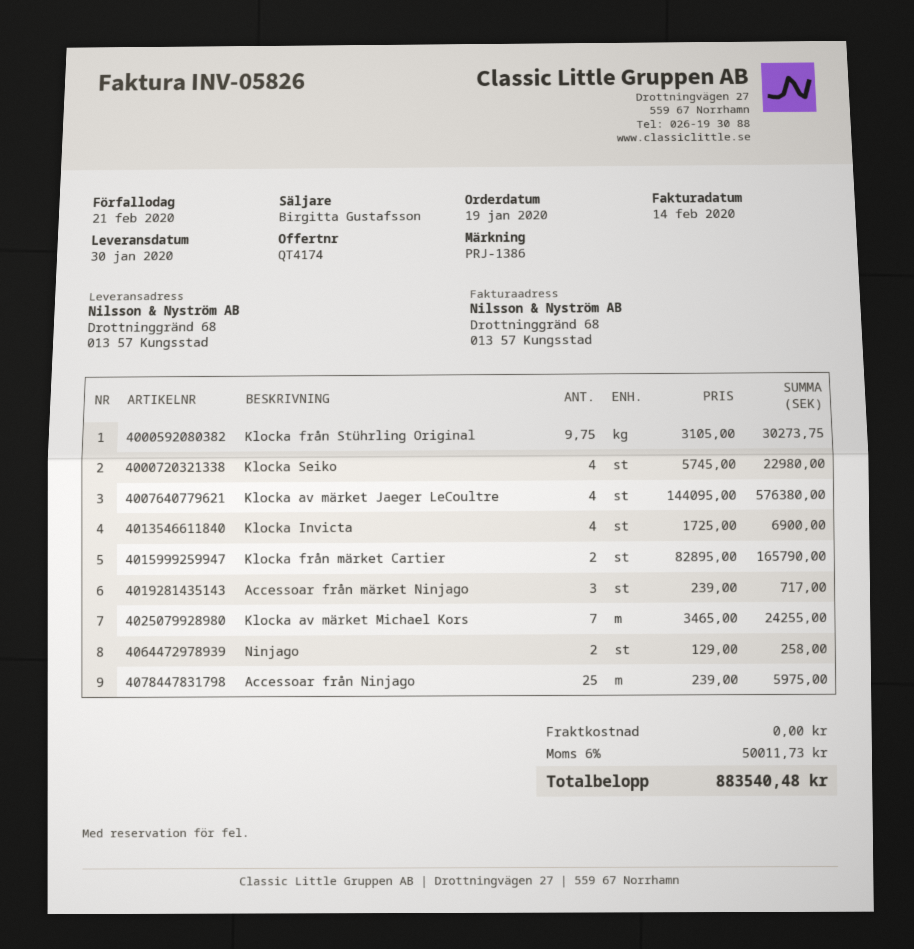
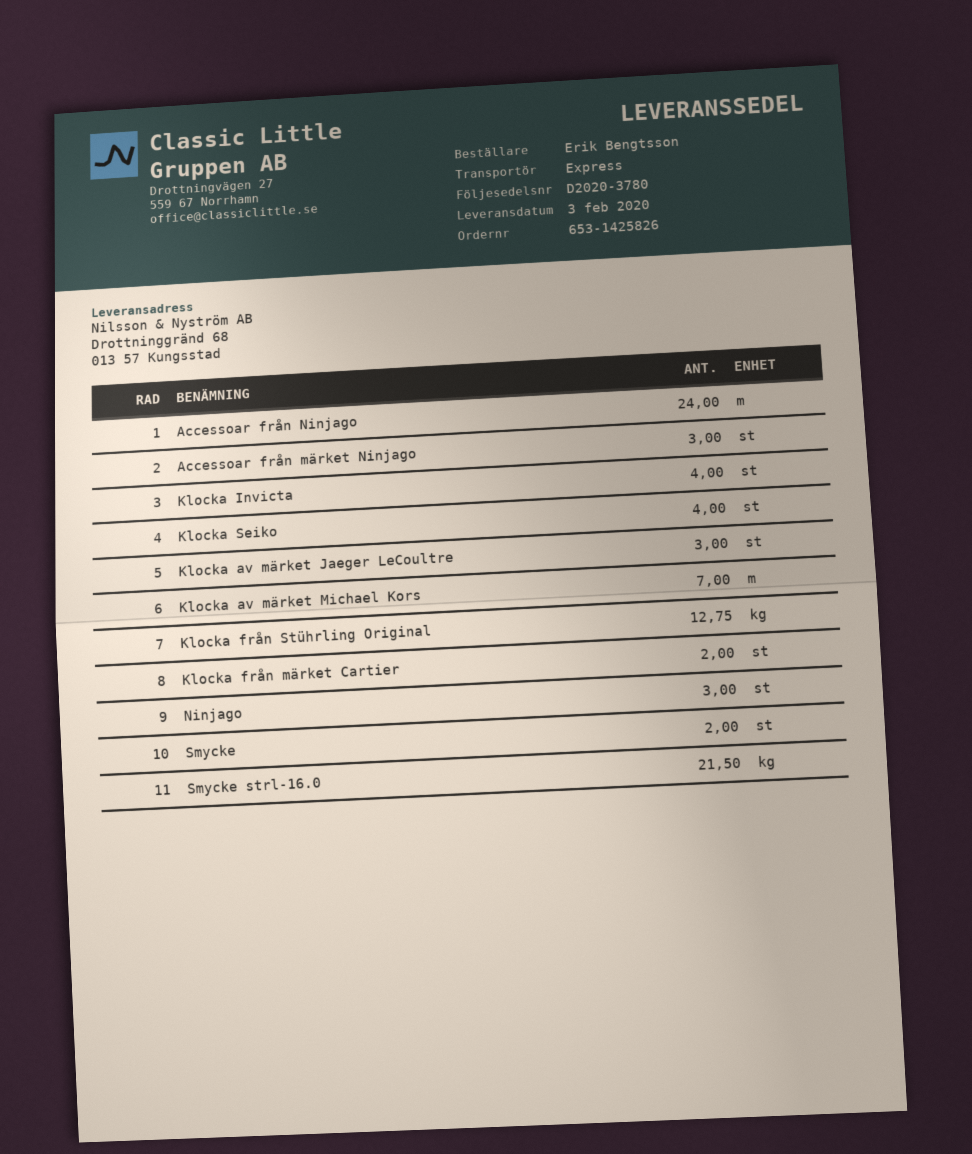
delivery date: 2020-01-30 -> 2020-02-03
Klocka från Stührling Original: 9.75 -> 12.75
Klocka av märket Jaeger LeCoultre: 4 -> 3
Ninjago: 2 -> 3
Accessoar från Ninjago: 25 -> 24
Smycke: none -> 2
Smycke strl-16.0: none -> 21.5

